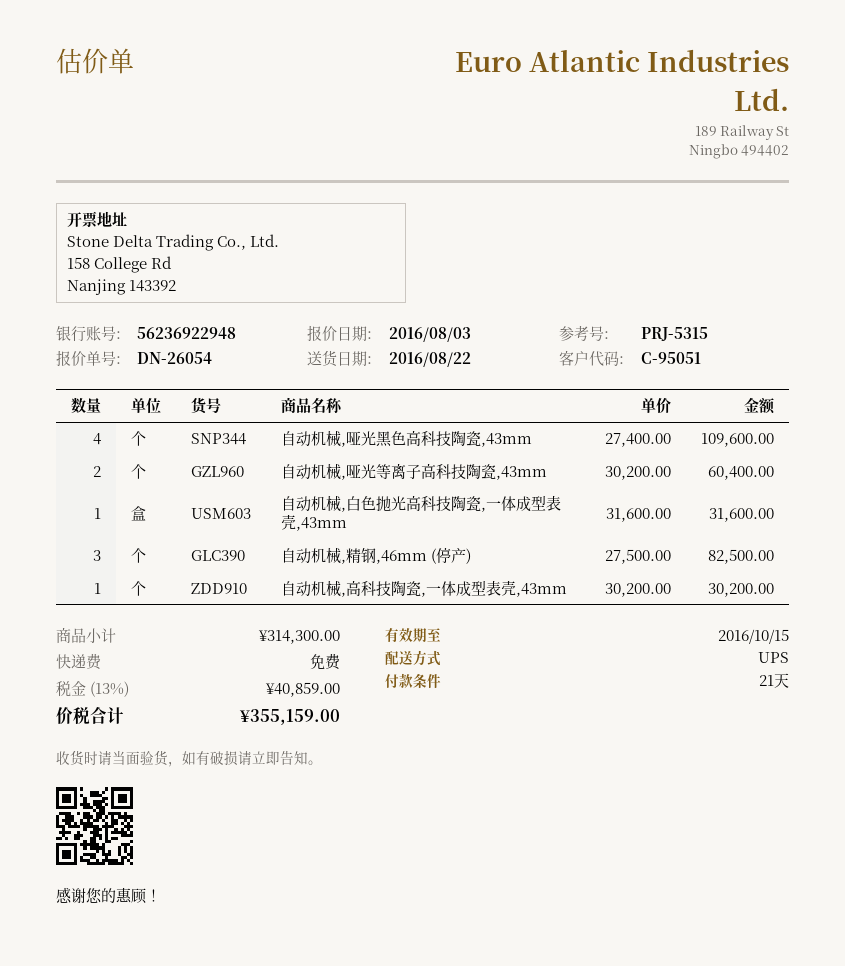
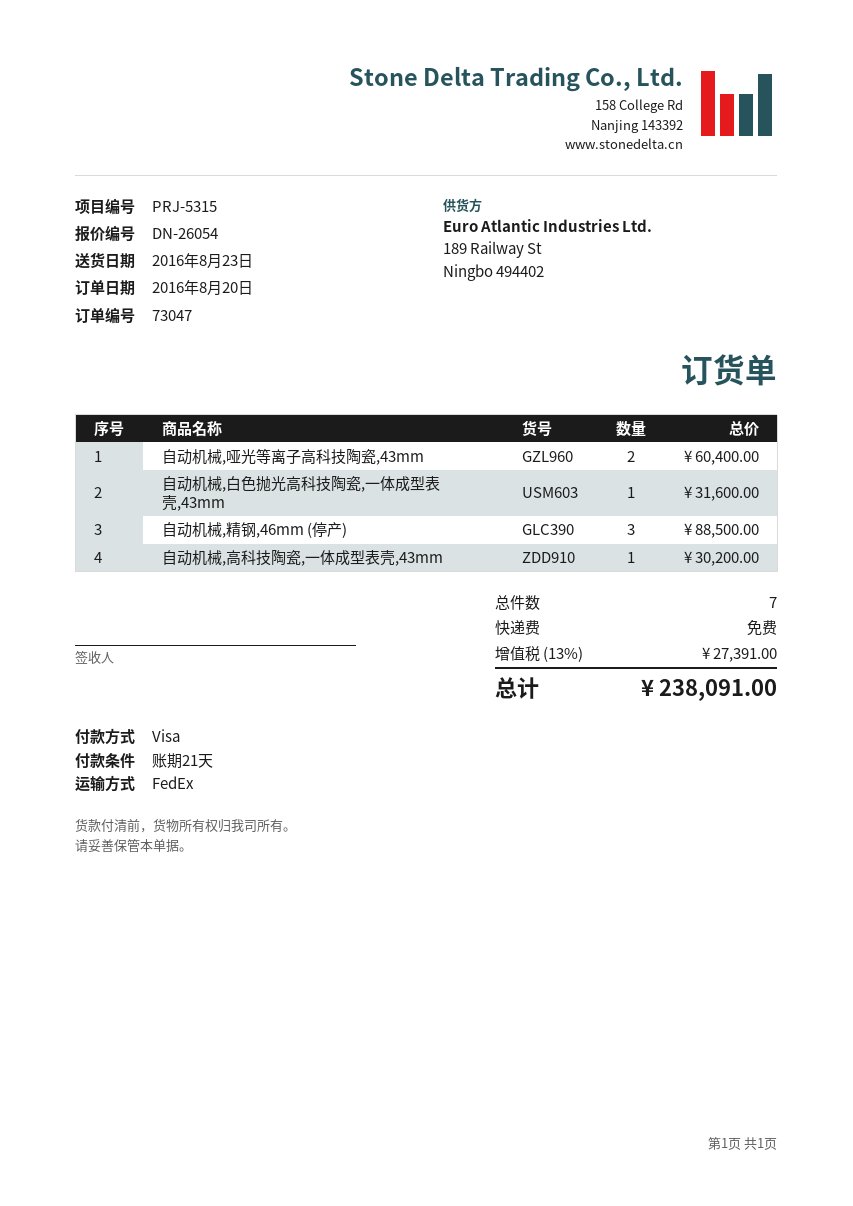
delivery date: 2016-08-22 -> 2016-08-23
shipping method: UPS -> FedEx
自动机械,哑光黑色高科技陶瓷,43mm: 4 for 109600.00 -> none
自动机械,精钢,46mm (停产): 3 for 82500.00 -> 3 for 88500.00
tax: 13% = 40859.00 -> 13% = 27391.00
total: 355159.00 -> 238091.00

